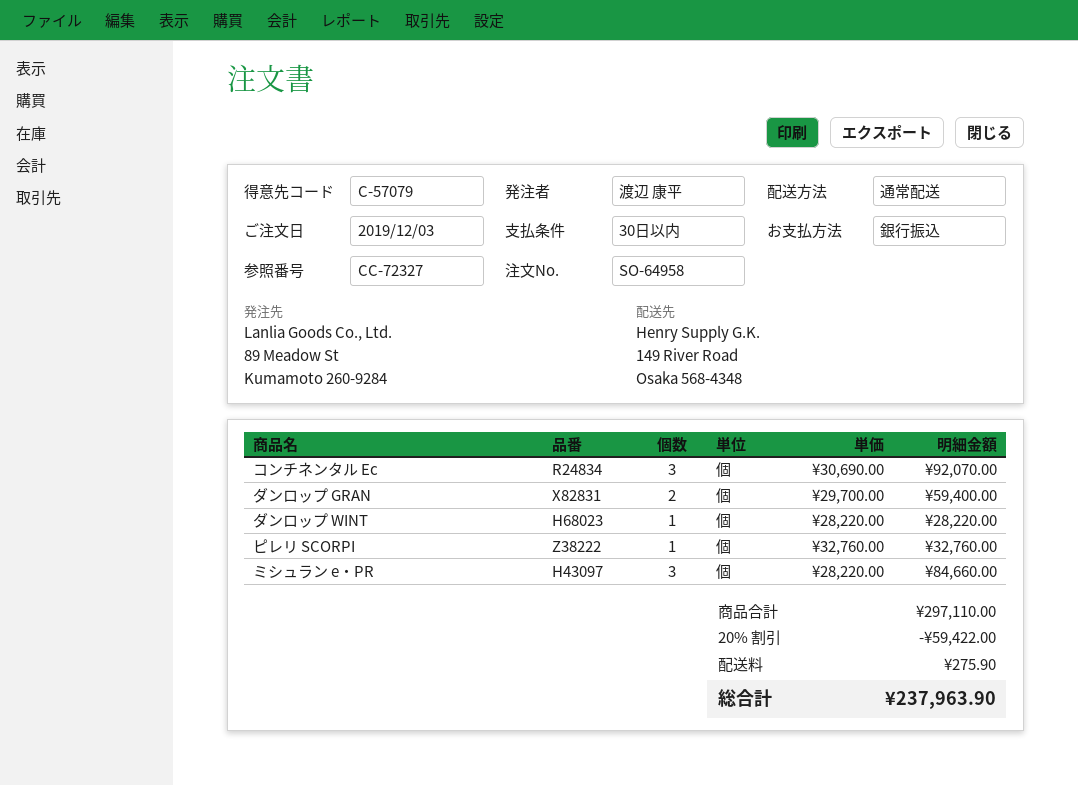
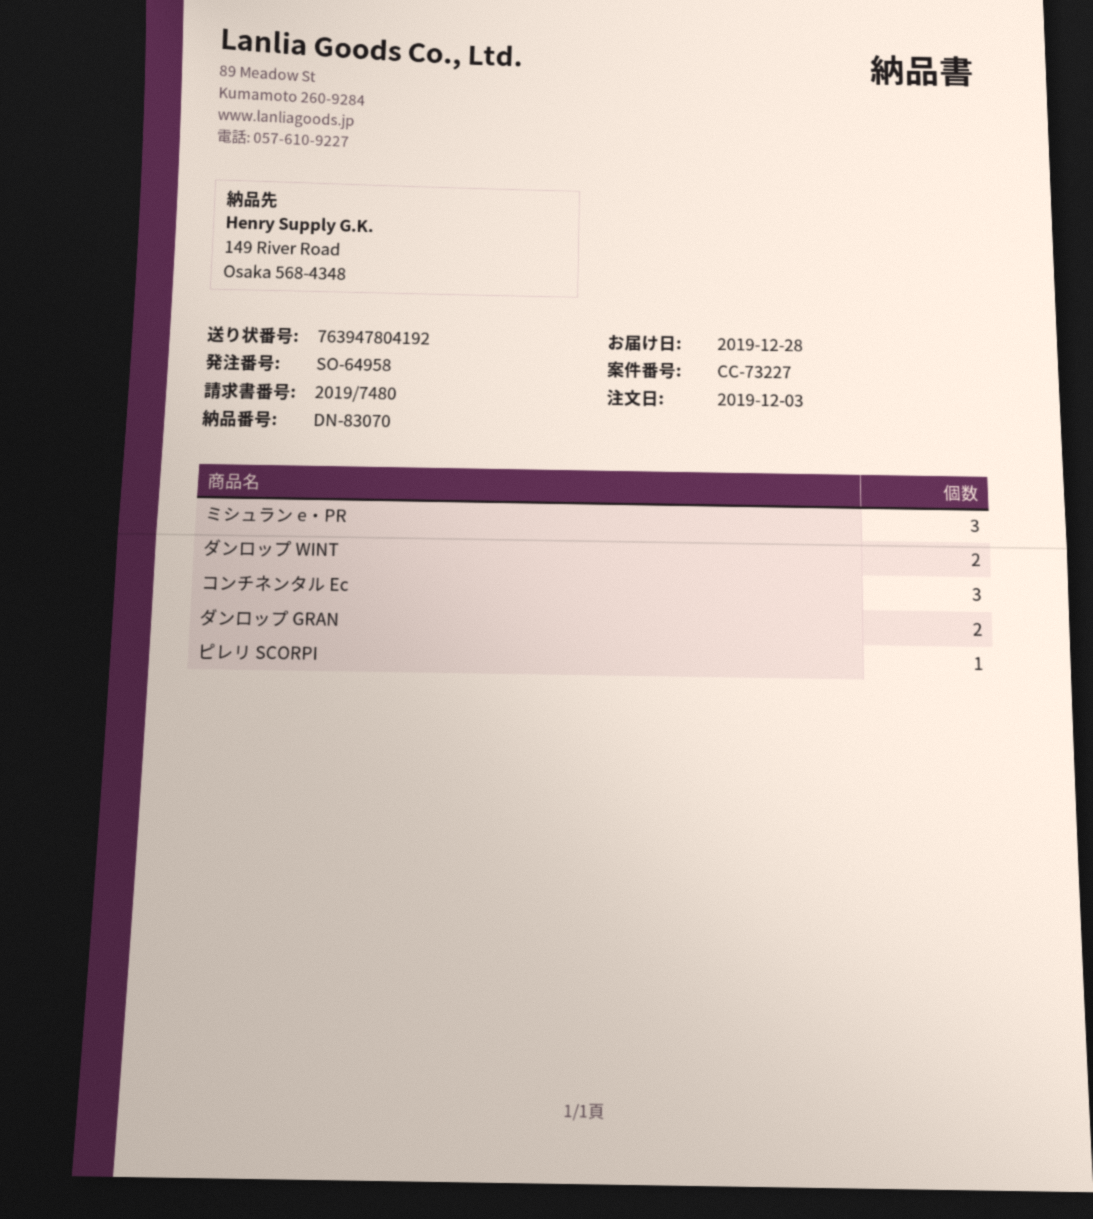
reference: CC-72327 -> CC-73227
ダンロップ WINT: 1 -> 2

